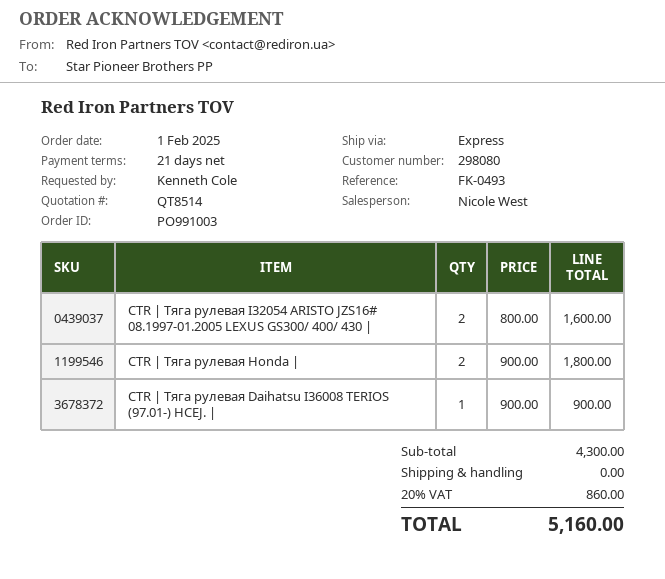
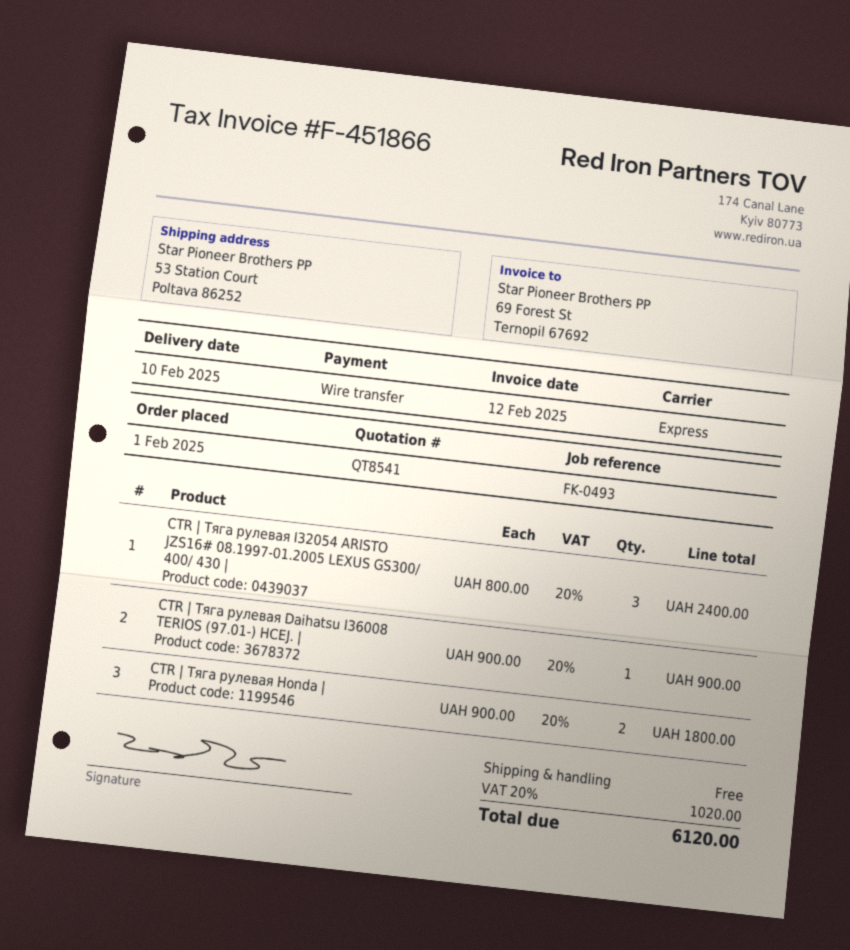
quote number: QT8514 -> QT8541
CTR | Тяга рулевая I32054 ARISTO JZS16# 08.1997-01.2005 LEXUS GS300/ 400/ 430 |: 2 x 800.00 = 1600.00 -> 3 x 800.00 = 2400.00
tax: 20% = 860.00 -> 20% = 1020.00
total: 5160.00 -> 6120.00

